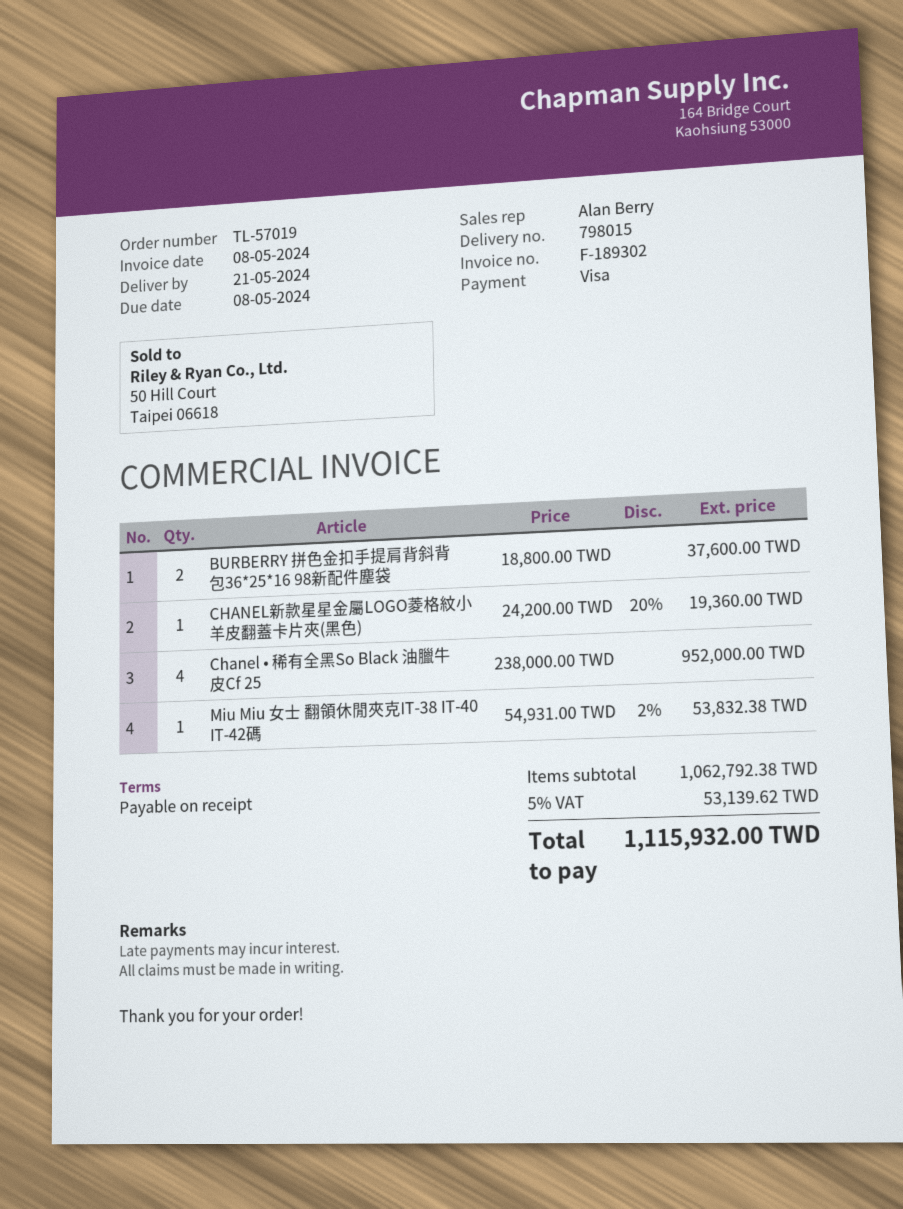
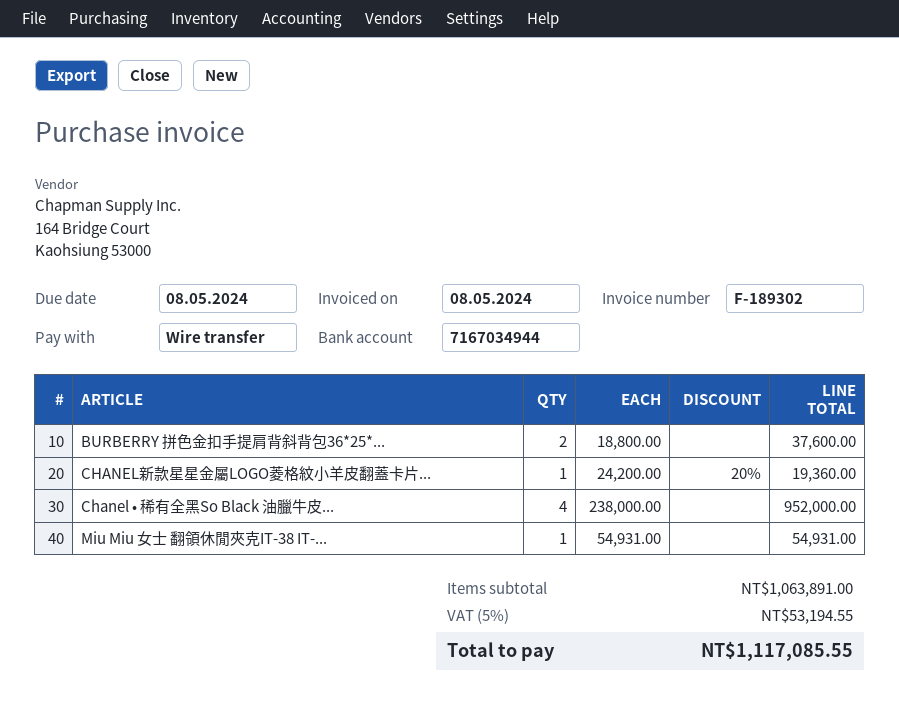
payment method: Visa -> bank transfer
Miu Miu 女士 翻領休閒夾克IT-38 IT-40 IT-42碼: 1 x 54931.00 - 2% = 53832.38 -> 1 x 54931.00 = 54931.00
subtotal: 1062792.38 -> 1063891.00
tax: 5% = 53139.62 -> 5% = 53194.55
total: 1115932.00 -> 1117085.55

